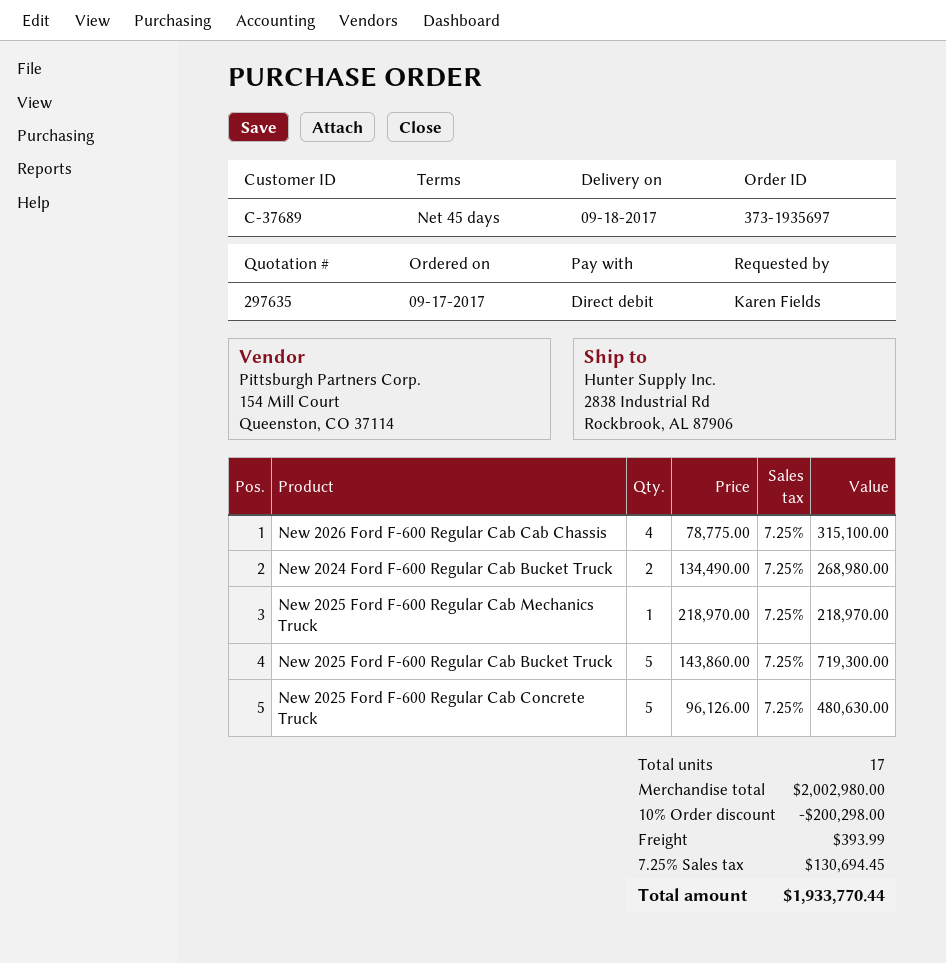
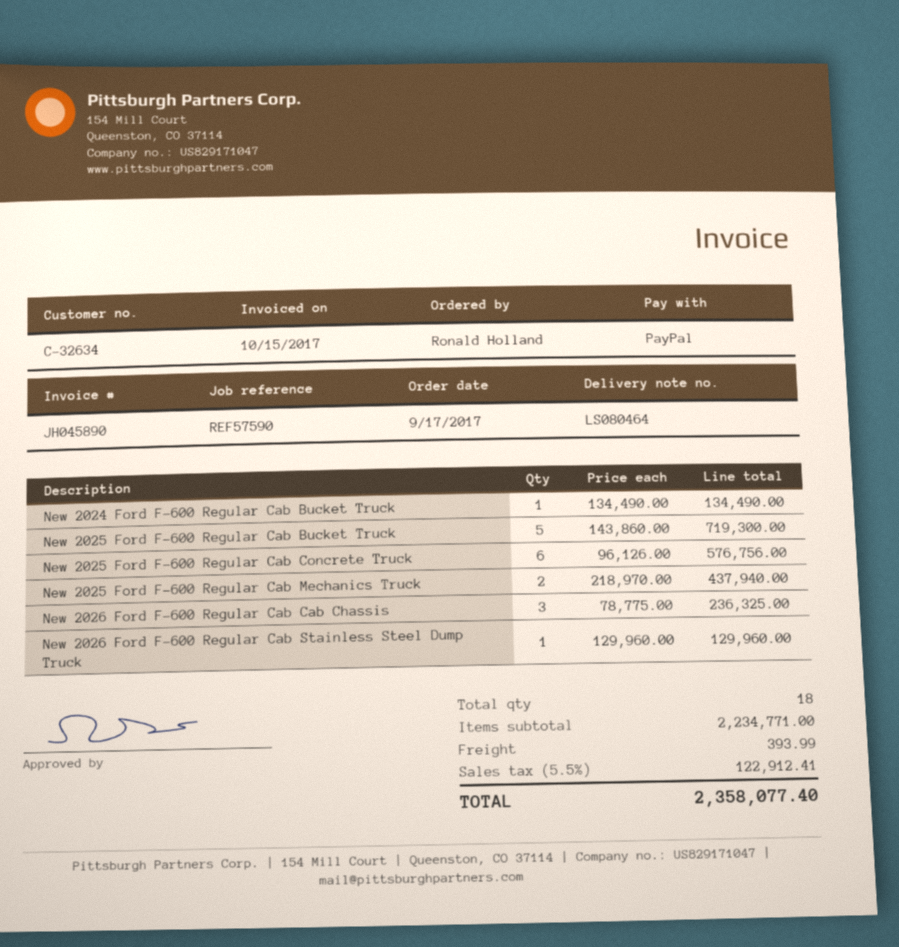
customer number: C-37689 -> C-32634
ordered by: Karen Fields -> Ronald Holland
payment method: direct debit -> PayPal
New 2026 Ford F-600 Regular Cab Cab Chassis: 4 x 78775.00 = 315100.00 -> 3 x 78775.00 = 236325.00
New 2024 Ford F-600 Regular Cab Bucket Truck: 2 x 134490.00 = 268980.00 -> 1 x 134490.00 = 134490.00
New 2025 Ford F-600 Regular Cab Mechanics Truck: 1 x 218970.00 = 218970.00 -> 2 x 218970.00 = 437940.00
New 2025 Ford F-600 Regular Cab Concrete Truck: 5 x 96126.00 = 480630.00 -> 6 x 96126.00 = 576756.00
New 2026 Ford F-600 Regular Cab Stainless Steel Dump Truck: none -> 1 x 129960.00 = 129960.00
total quantity: 17 -> 18
subtotal: 2002980.00 -> 2234771.00
discount: 10% = 200298.00 -> none
tax: 7.25% = 130694.45 -> 5.5% = 122912.41
total: 1933770.44 -> 2358077.40

